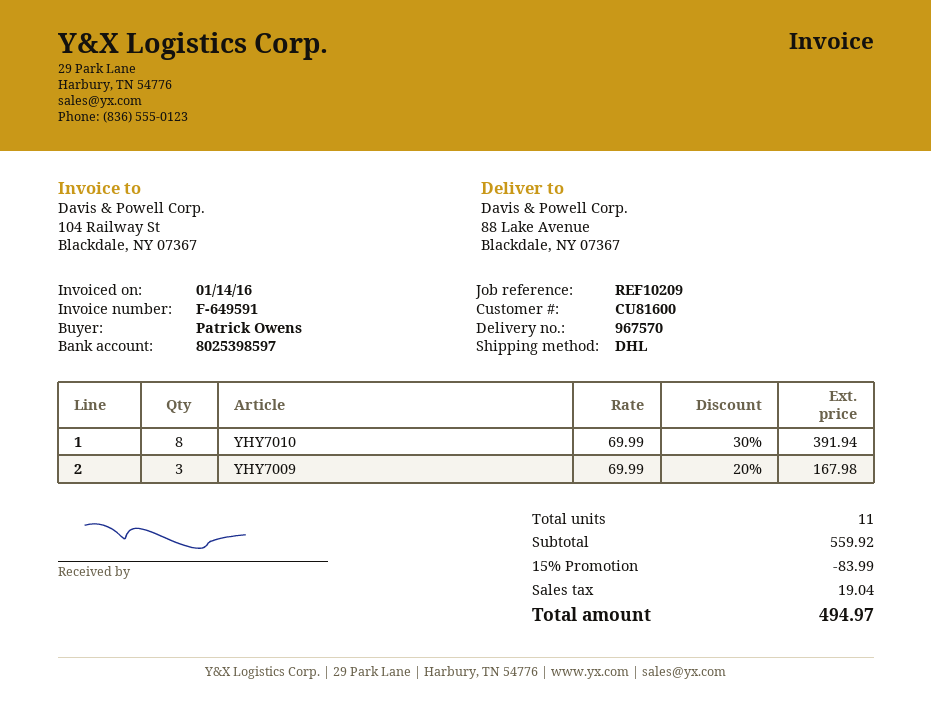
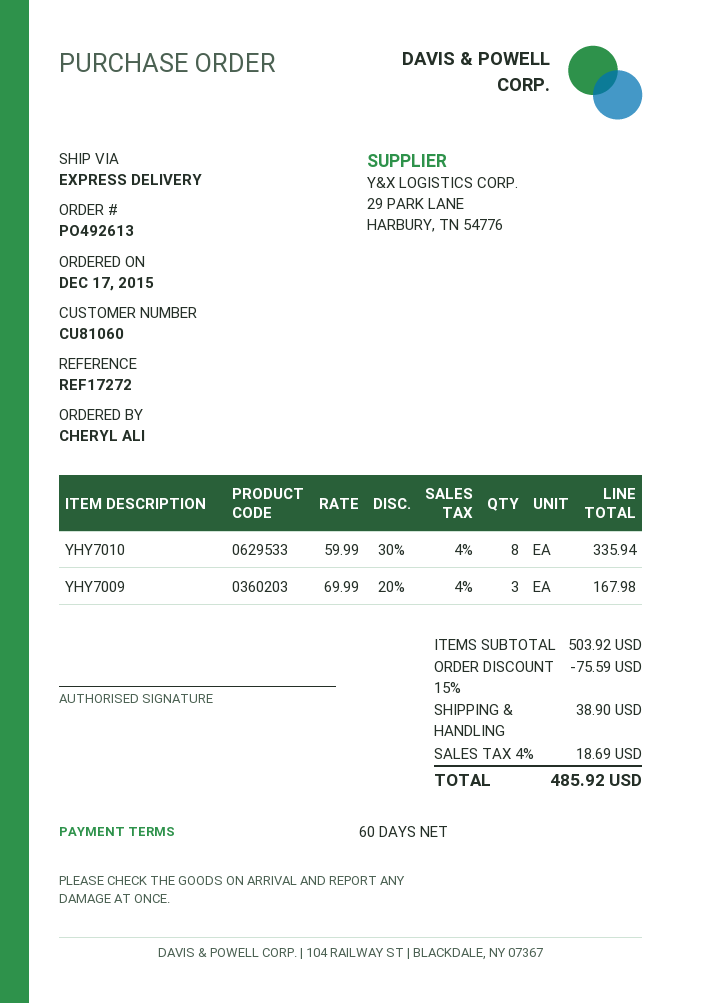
customer number: CU81600 -> CU81060
reference: REF10209 -> REF17272
ordered by: Patrick Owens -> CHERYL ALI
shipping method: DHL -> express
YHY7010: 8 x 69.99 - 30% = 391.94 -> 8 x 59.99 - 30% = 335.94
subtotal: 559.92 -> 503.92
discount: 15% = 83.99 -> 15% = 75.59
shipping: none -> 38.90
tax: 19.04 -> 18.69
total: 494.97 -> 485.92

